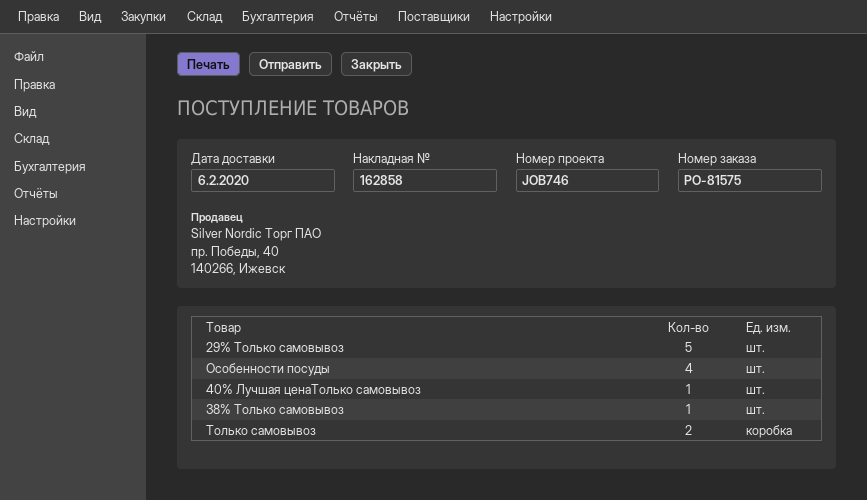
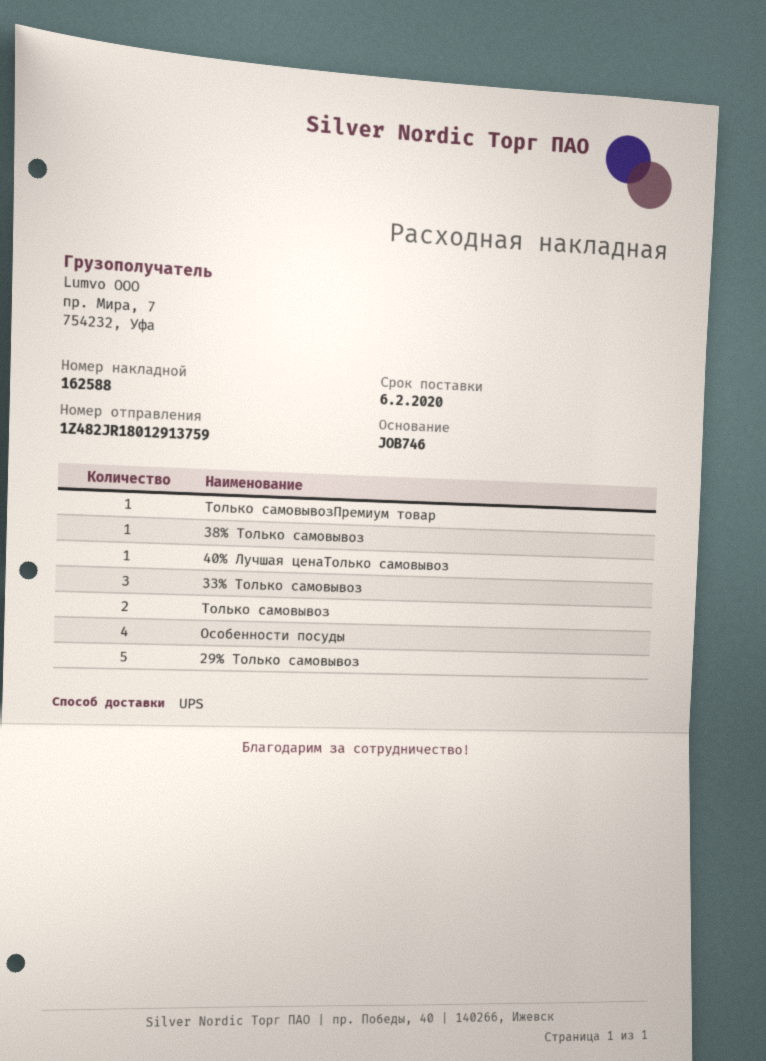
delivery note number: 162858 -> 162588
Только самовывозПремиум товар: none -> 1
33% Только самовывоз: none -> 3

